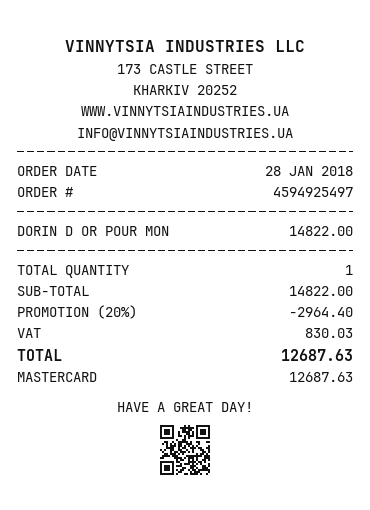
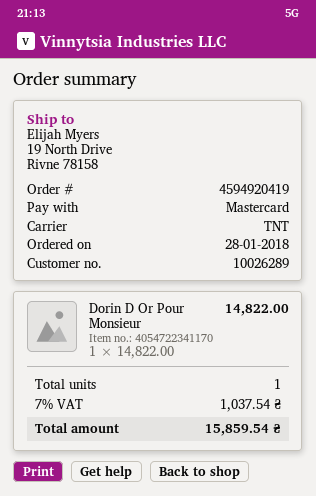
order number: 4594925497 -> 4594920419
discount: 20% = 2964.40 -> none
tax: 830.03 -> 1037.54
total: 12687.63 -> 15859.54

